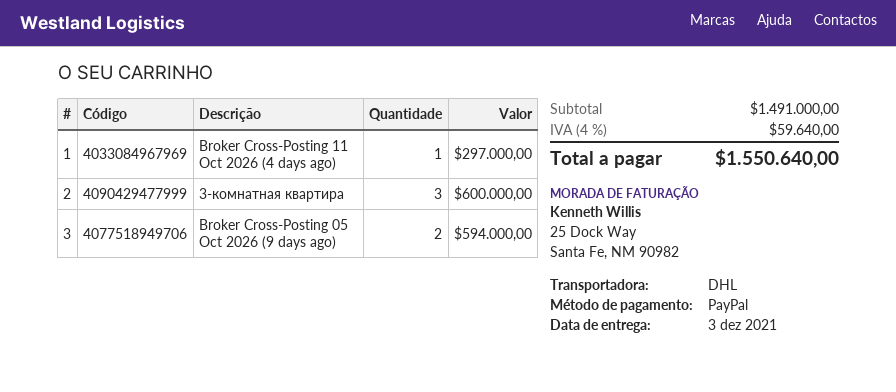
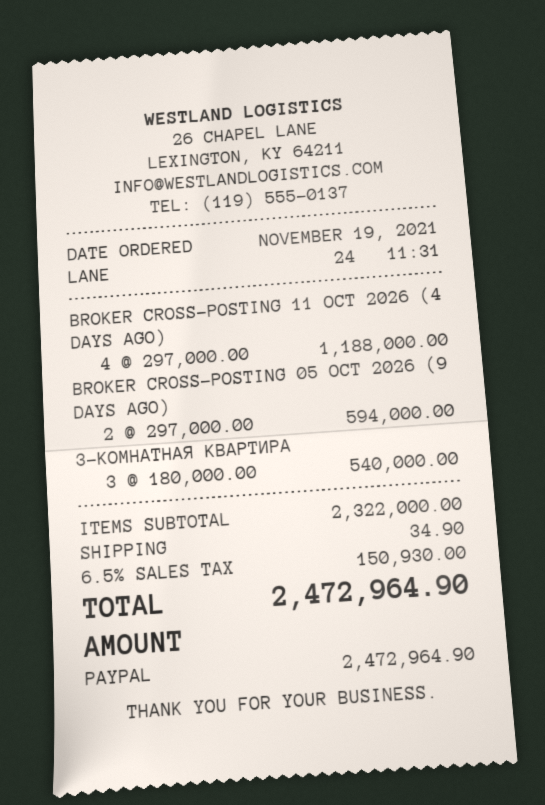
Broker Cross-Posting 11 Oct 2026 (4 days ago): 1 for 297000.00 -> 4 for 1188000.00
3-комнатная квартира: 3 for 600000.00 -> 3 for 540000.00
subtotal: 1491000.00 -> 2322000.00
shipping: none -> 34.90
tax: 4% = 59640.00 -> 6.5% = 150930.00
total: 1550640.00 -> 2472964.90

